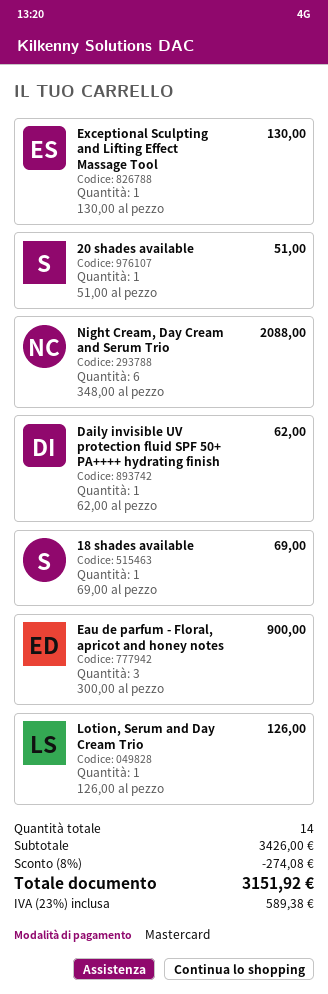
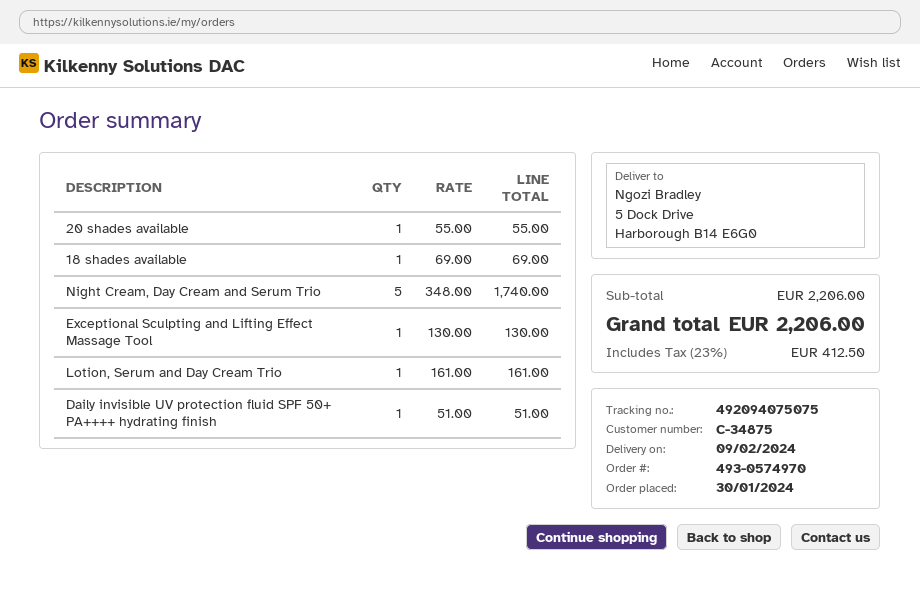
20 shades available: 1 x 51.00 = 51.00 -> 1 x 55.00 = 55.00
Night Cream, Day Cream and Serum Trio: 6 x 348.00 = 2088.00 -> 5 x 348.00 = 1740.00
Daily invisible UV protection fluid SPF 50+ PA++++ hydrating finish: 1 x 62.00 = 62.00 -> 1 x 51.00 = 51.00
Eau de parfum - Floral, apricot and honey notes: 3 x 300.00 = 900.00 -> none
Lotion, Serum and Day Cream Trio: 1 x 126.00 = 126.00 -> 1 x 161.00 = 161.00
subtotal: 3426.00 -> 2206.00
discount: 8% = 274.08 -> none
tax: 23% = 589.38 -> 23% = 412.50
total: 3151.92 -> 2206.00

